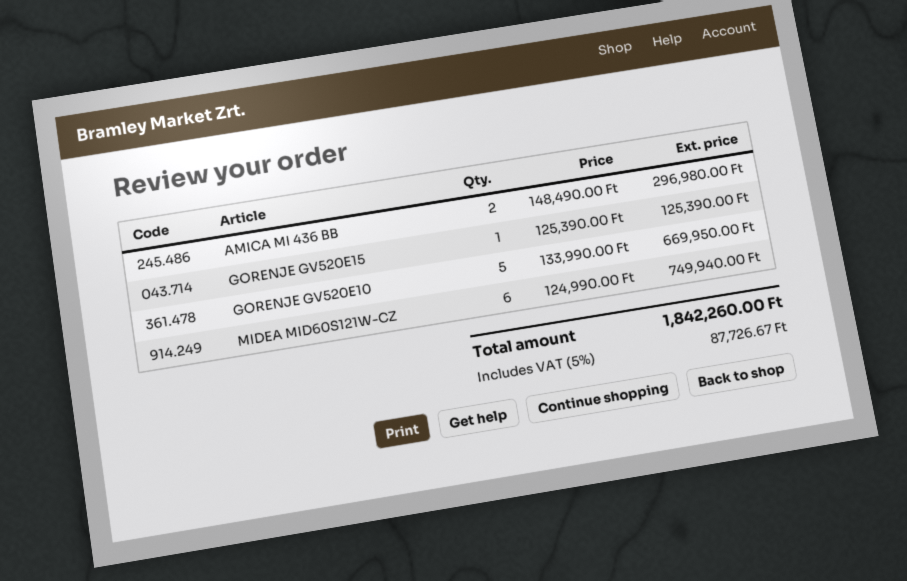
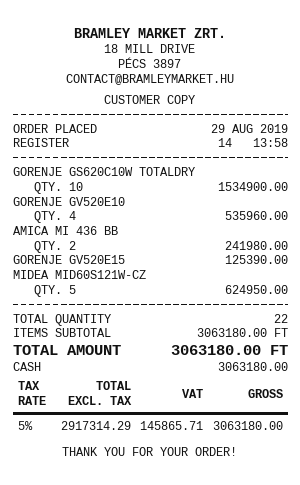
AMICA MI 436 BB: 2 for 296980.00 -> 2 for 241980.00
GORENJE GV520E10: 5 for 669950.00 -> 4 for 535960.00
MIDEA MID60S121W-CZ: 6 for 749940.00 -> 5 for 624950.00
GORENJE GS620C10W TOTALDRY: none -> 10 for 1534900.00
tax: 5% = 87726.67 -> 5% = 145865.71
total: 1842260.00 -> 3063180.00

